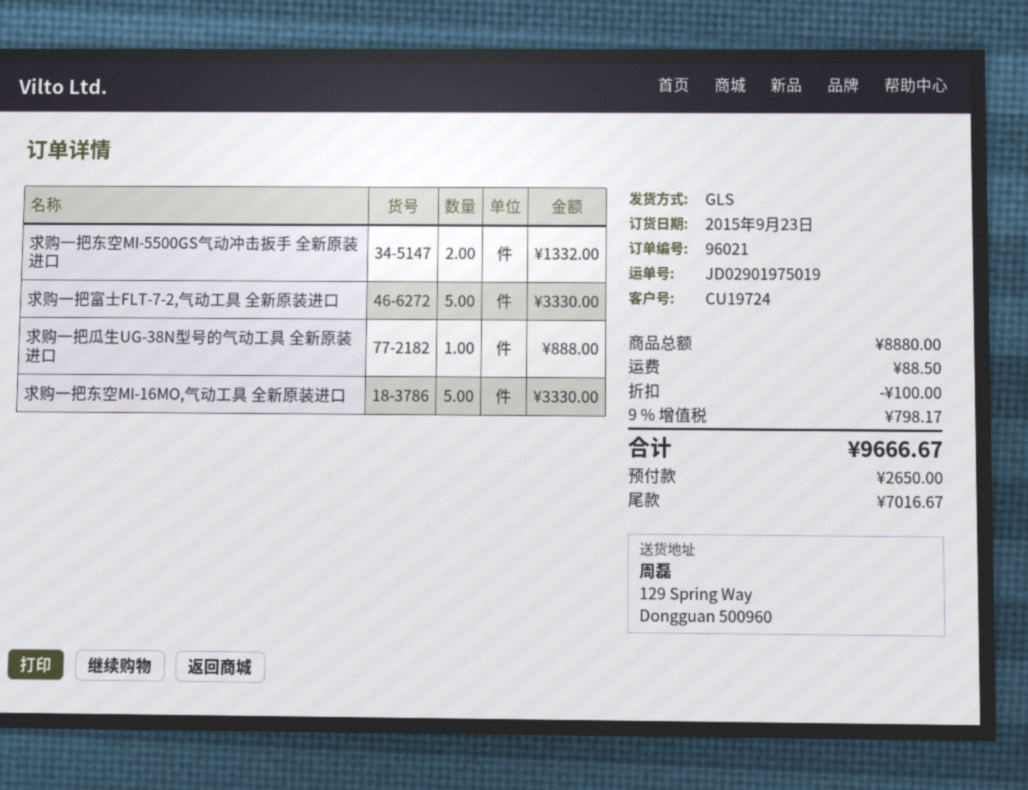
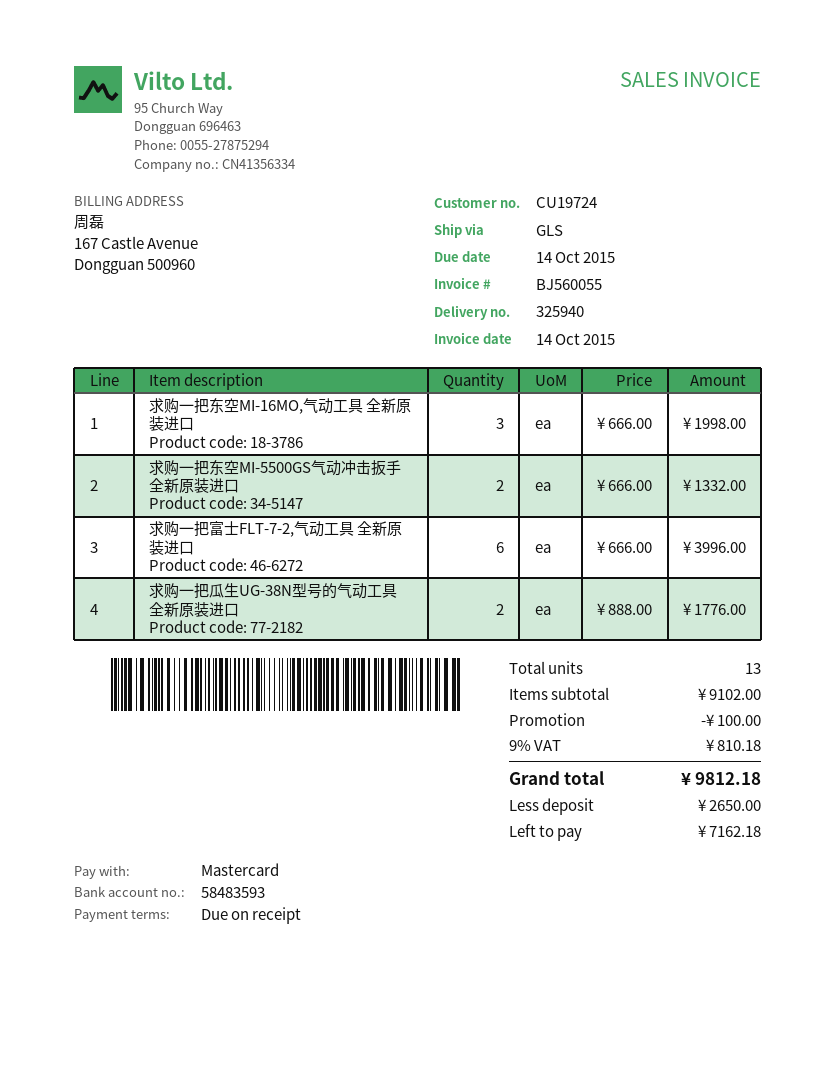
求购一把富士FLT-7-2,气动工具 全新原装进口: 5 for 3330.00 -> 6 for 3996.00
求购一把瓜生UG-38N型号的气动工具 全新原装进口: 1 for 888.00 -> 2 for 1776.00
求购一把东空MI-16MO,气动工具 全新原装进口: 5 for 3330.00 -> 3 for 1998.00
subtotal: 8880.00 -> 9102.00
shipping: 88.50 -> none
tax: 9% = 798.17 -> 9% = 810.18
total: 9666.67 -> 9812.18
balance: 7016.67 -> 7162.18

